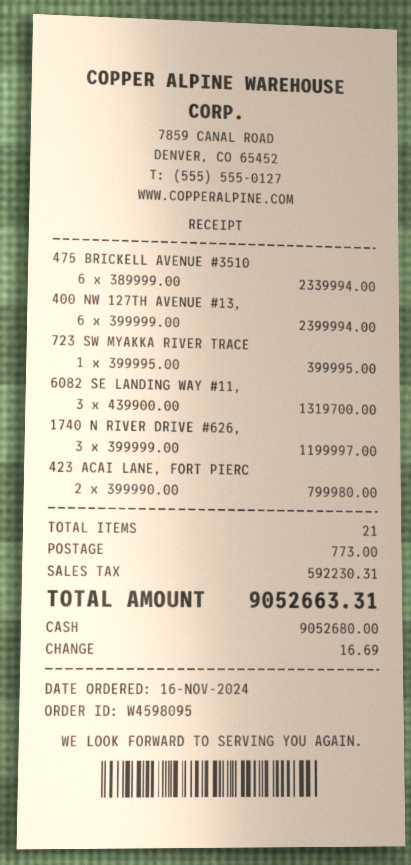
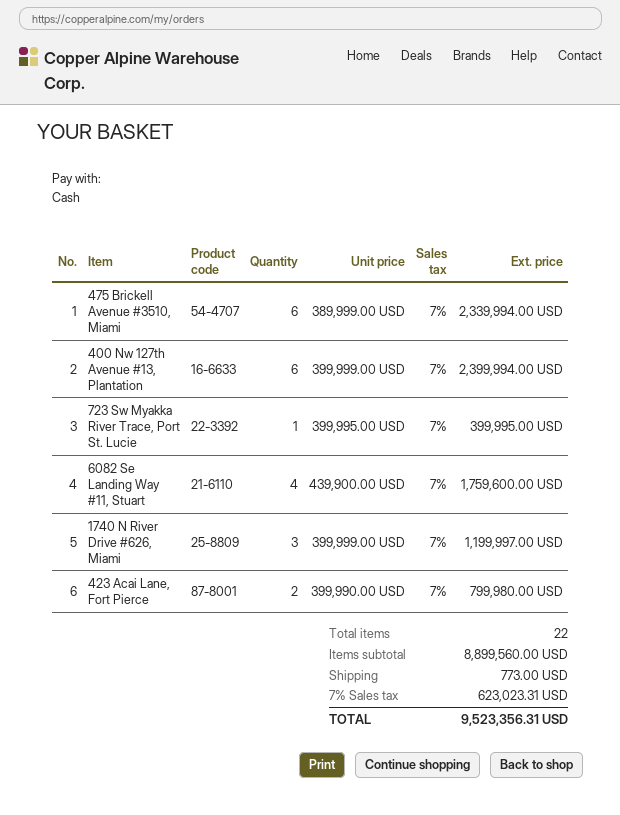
6082 SE LANDING WAY #11,: 3 x 439900.00 = 1319700.00 -> 4 x 439900.00 = 1759600.00
total quantity: 21 -> 22
tax: 592230.31 -> 623023.31
total: 9052663.31 -> 9523356.31

